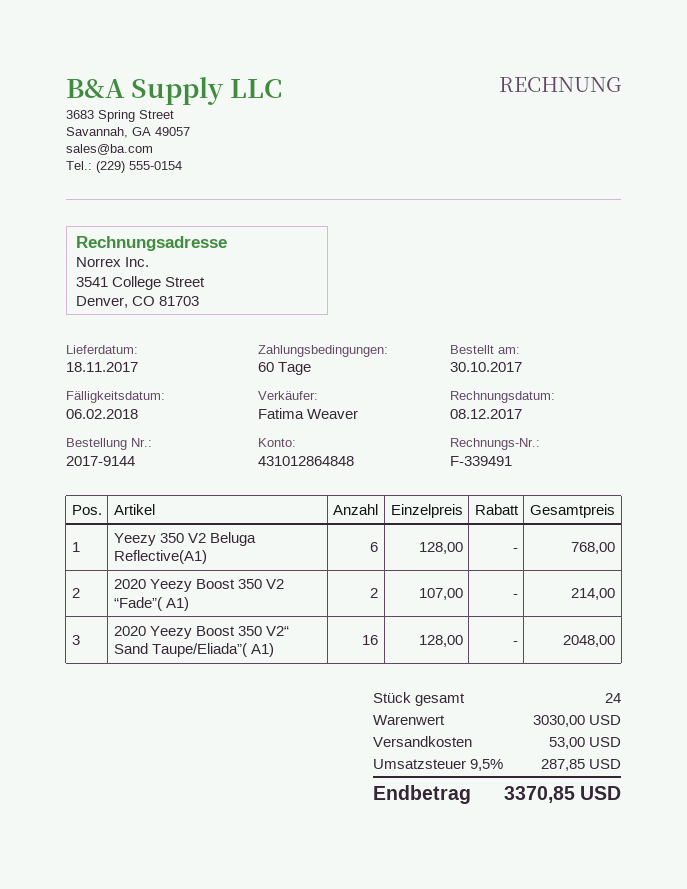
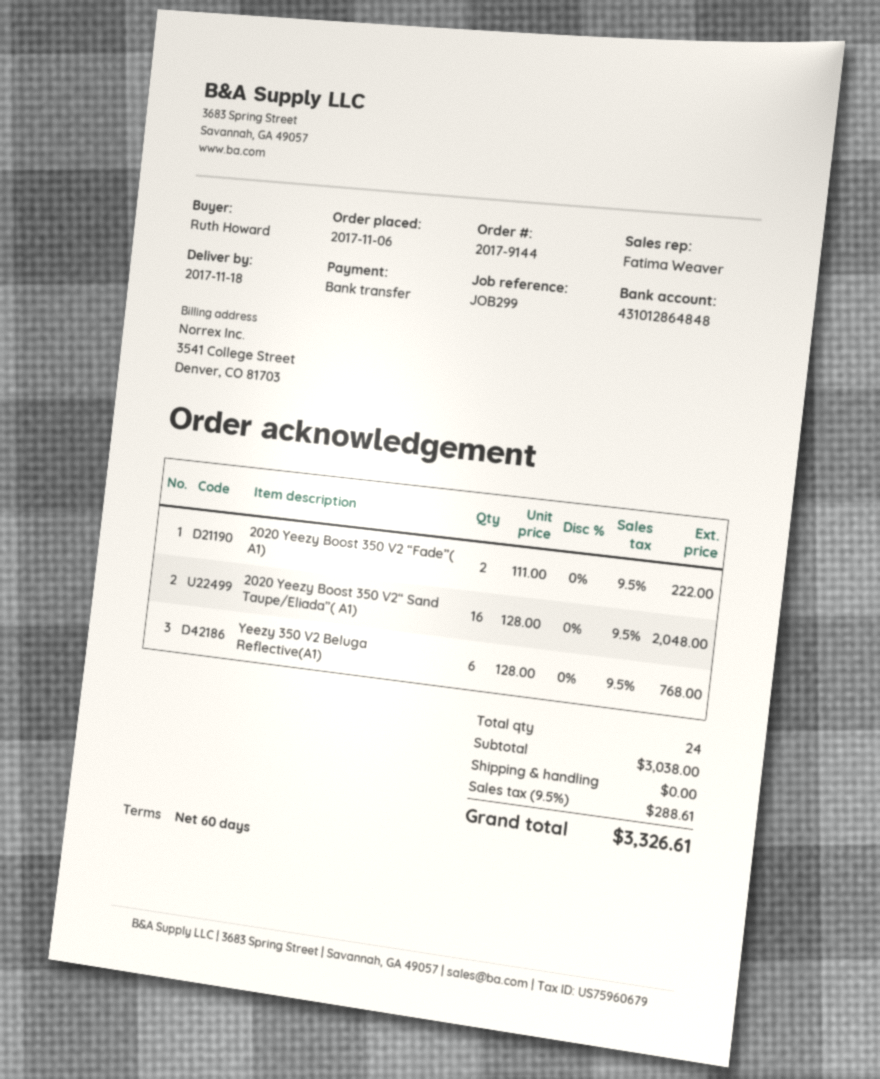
order date: 2017-10-30 -> 2017-11-06
2020 Yeezy Boost 350 V2 “Fade”( A1): 2 x 107.00 = 214.00 -> 2 x 111.00 = 222.00
subtotal: 3030.00 -> 3038.00
shipping: 53.00 -> 0.00
tax: 9.5% = 287.85 -> 9.5% = 288.61
total: 3370.85 -> 3326.61

